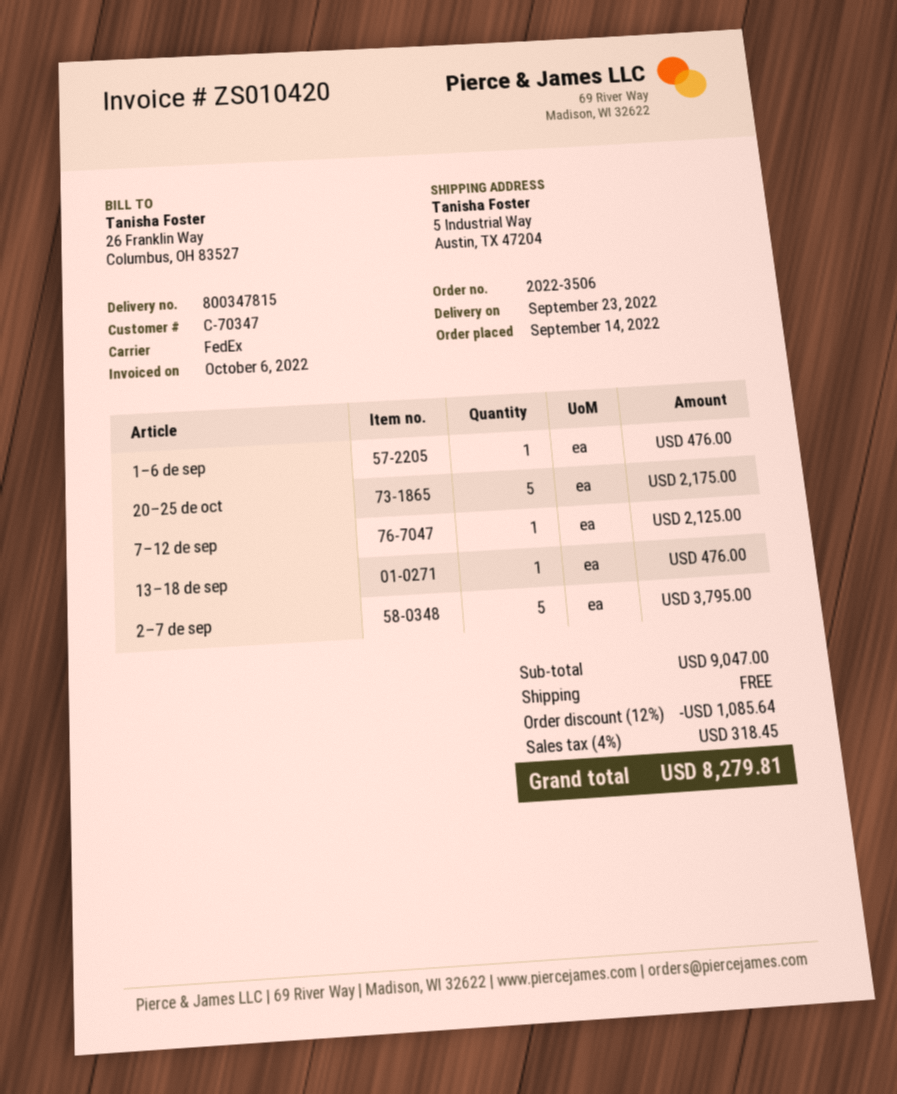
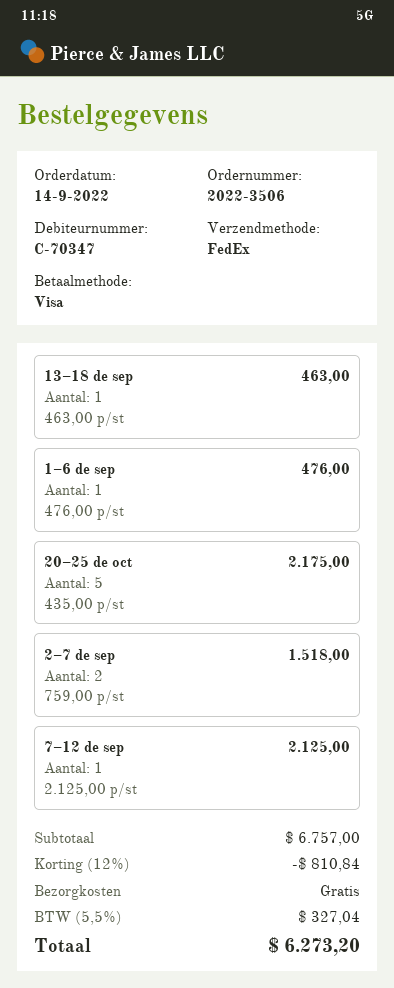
13–18 de sep: 1 for 476.00 -> 1 for 463.00
2–7 de sep: 5 for 3795.00 -> 2 for 1518.00
subtotal: 9047.00 -> 6757.00
discount: 12% = 1085.64 -> 12% = 810.84
tax: 4% = 318.45 -> 5.5% = 327.04
total: 8279.81 -> 6273.20

